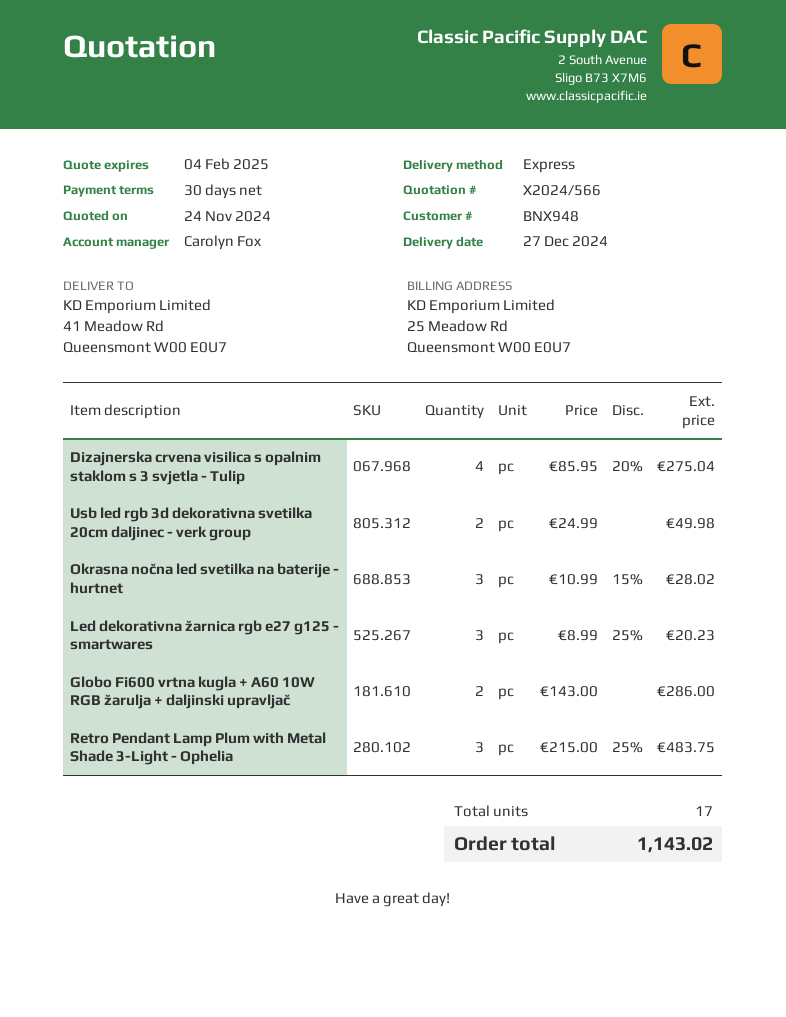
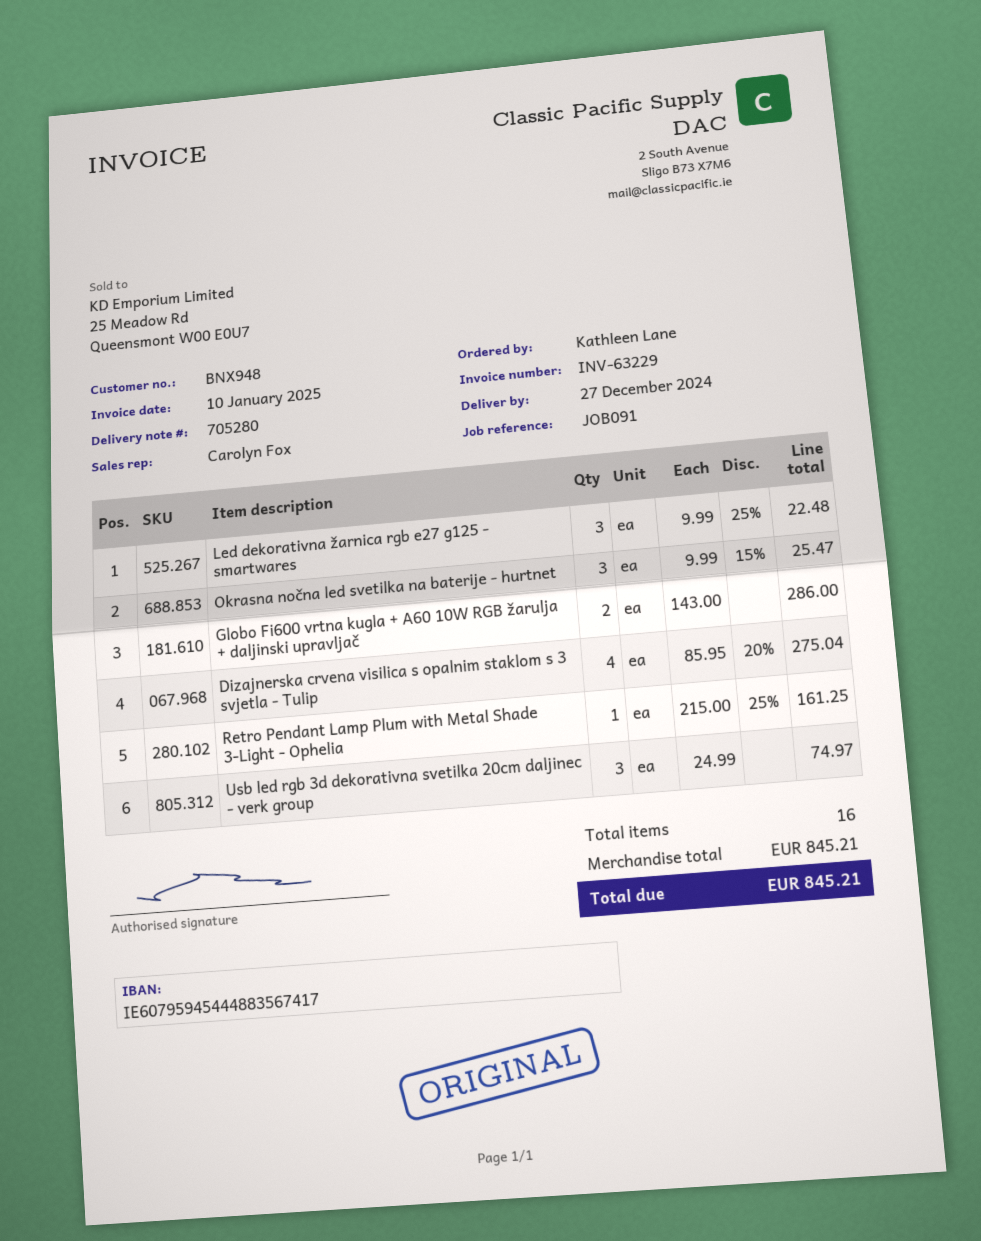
Usb led rgb 3d dekorativna svetilka 20cm daljinec - verk group: 2 x 24.99 = 49.98 -> 3 x 24.99 = 74.97
Okrasna nočna led svetilka na baterije - hurtnet: 3 x 10.99 - 15% = 28.02 -> 3 x 9.99 - 15% = 25.47
Led dekorativna žarnica rgb e27 g125 - smartwares: 3 x 8.99 - 25% = 20.23 -> 3 x 9.99 - 25% = 22.48
Retro Pendant Lamp Plum with Metal Shade 3-Light - Ophelia: 3 x 215.00 - 25% = 483.75 -> 1 x 215.00 - 25% = 161.25
total quantity: 17 -> 16
total: 1143.02 -> 845.21

